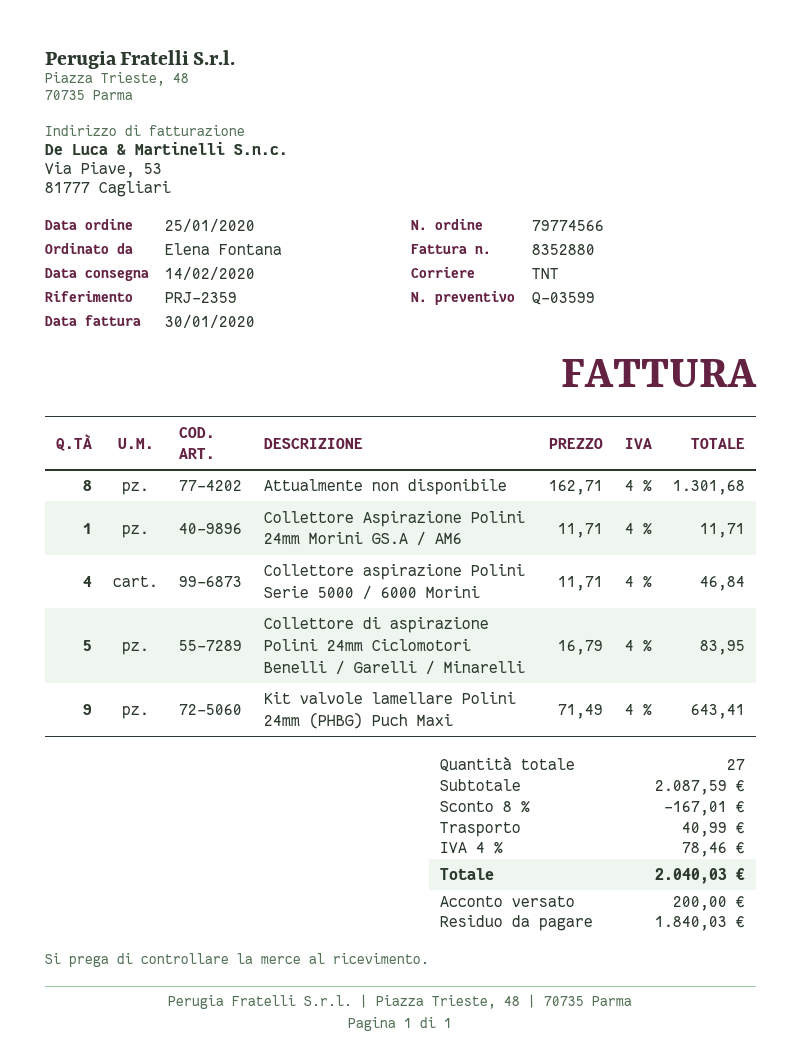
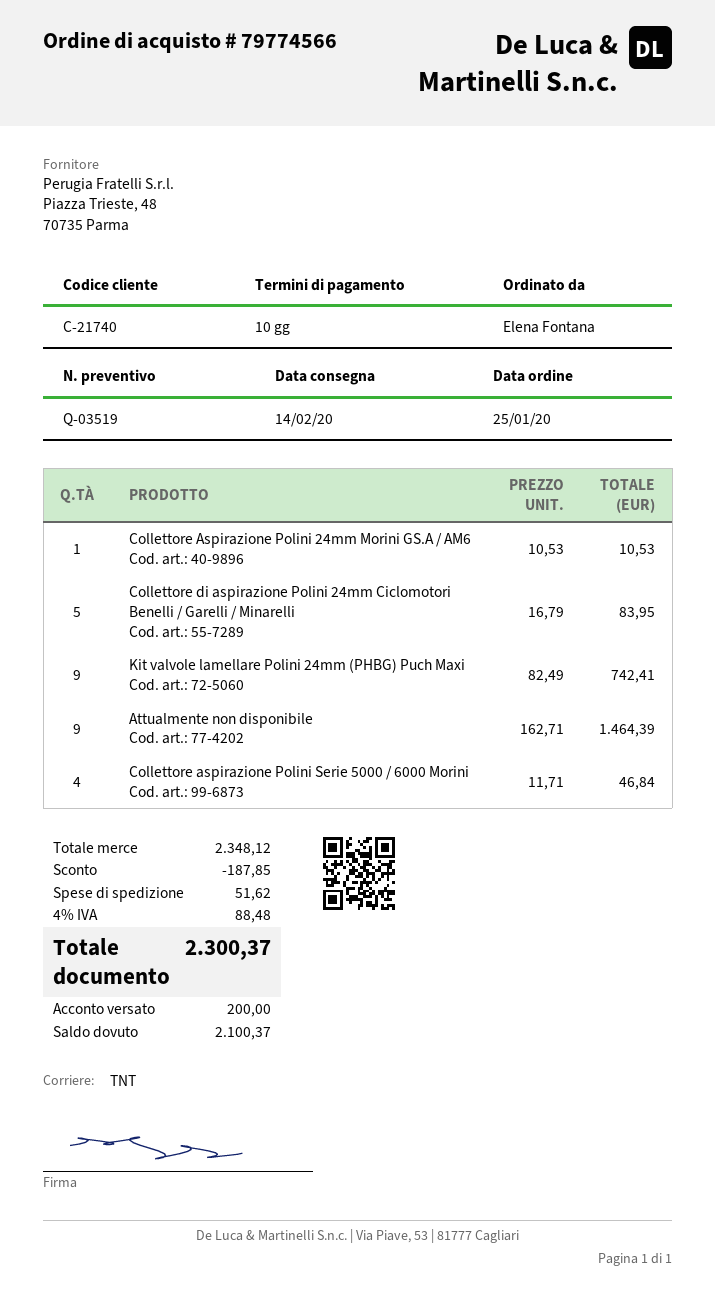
quote number: Q-03599 -> Q-03519
Attualmente non disponibile: 8 x 162.71 = 1301.68 -> 9 x 162.71 = 1464.39
Collettore Aspirazione Polini 24mm Morini GS.A / AM6: 1 x 11.71 = 11.71 -> 1 x 10.53 = 10.53
Kit valvole lamellare Polini 24mm (PHBG) Puch Maxi: 9 x 71.49 = 643.41 -> 9 x 82.49 = 742.41
subtotal: 2087.59 -> 2348.12
discount: 167.01 -> 187.85
shipping: 40.99 -> 51.62
tax: 4% = 78.46 -> 4% = 88.48
total: 2040.03 -> 2300.37
balance: 1840.03 -> 2100.37

